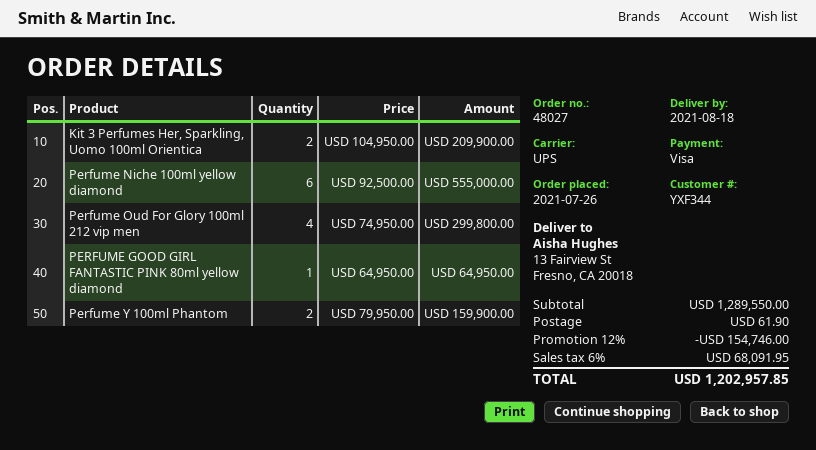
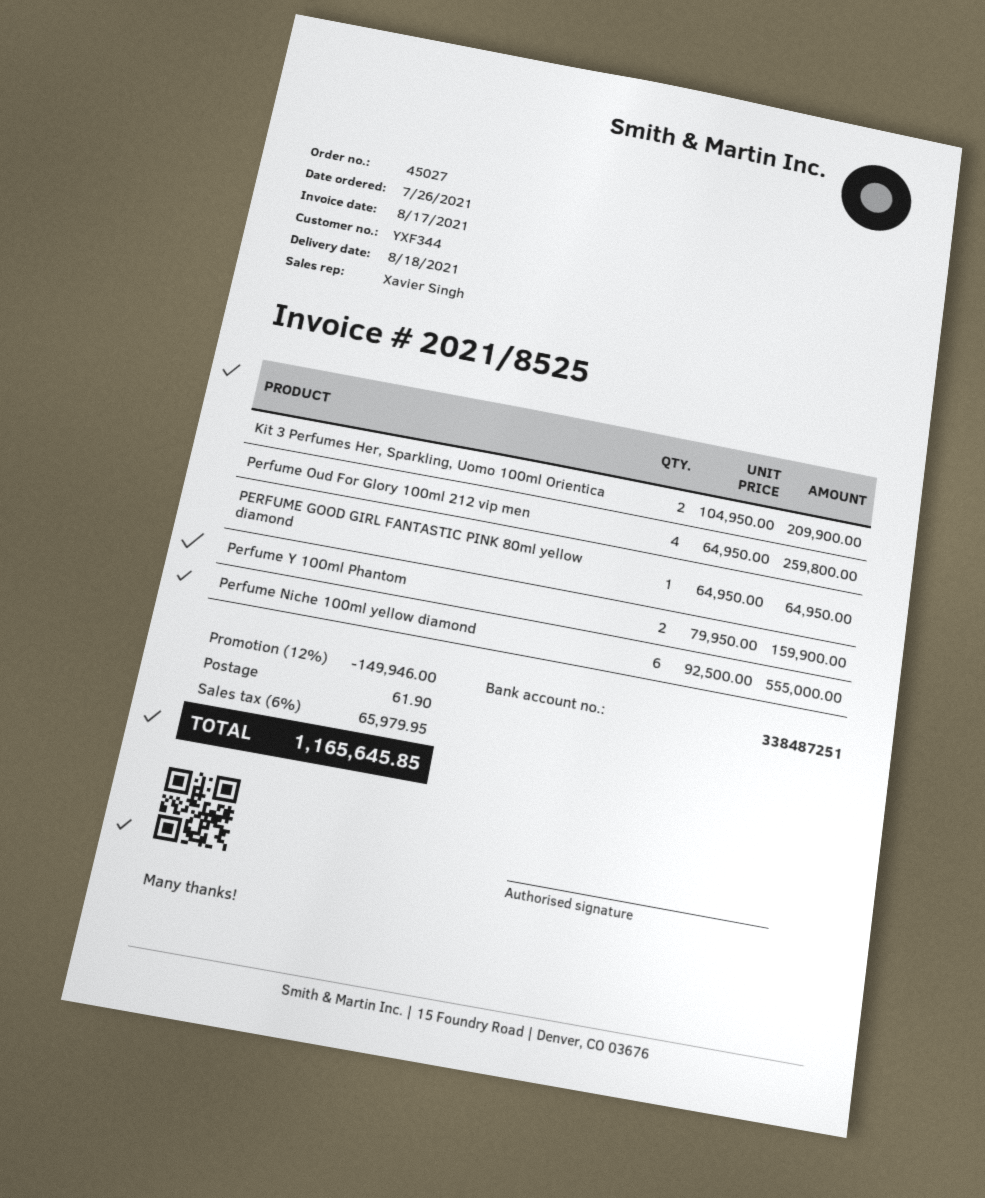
order number: 48027 -> 45027
Perfume Oud For Glory 100ml 212 vip men: 4 x 74950.00 = 299800.00 -> 4 x 64950.00 = 259800.00
discount: 12% = 154746.00 -> 12% = 149946.00
tax: 6% = 68091.95 -> 6% = 65979.95
total: 1202957.85 -> 1165645.85

